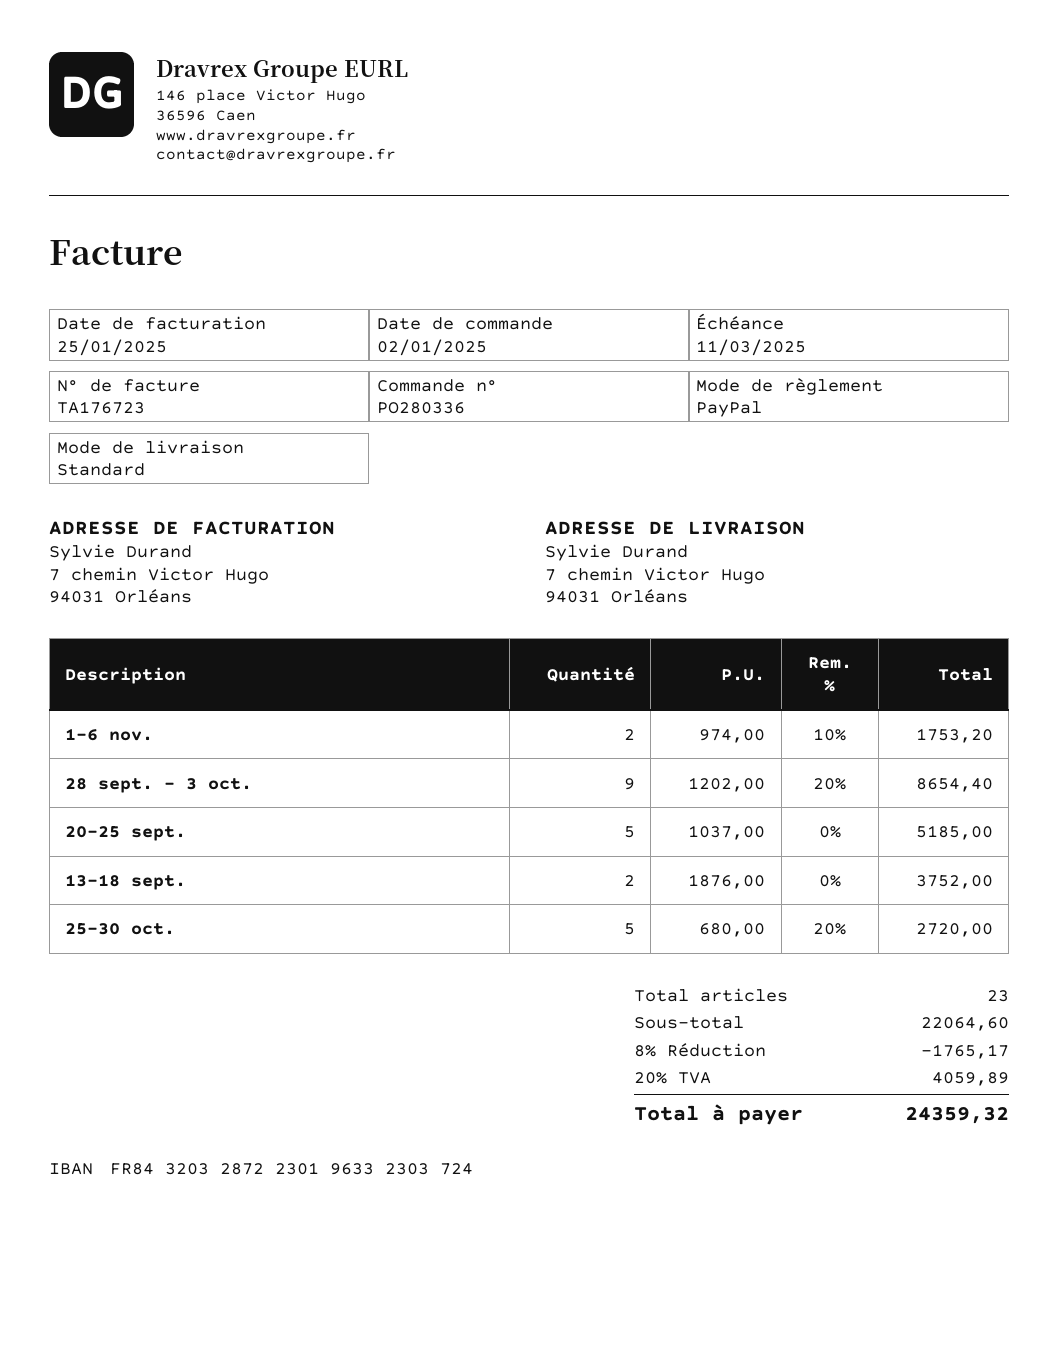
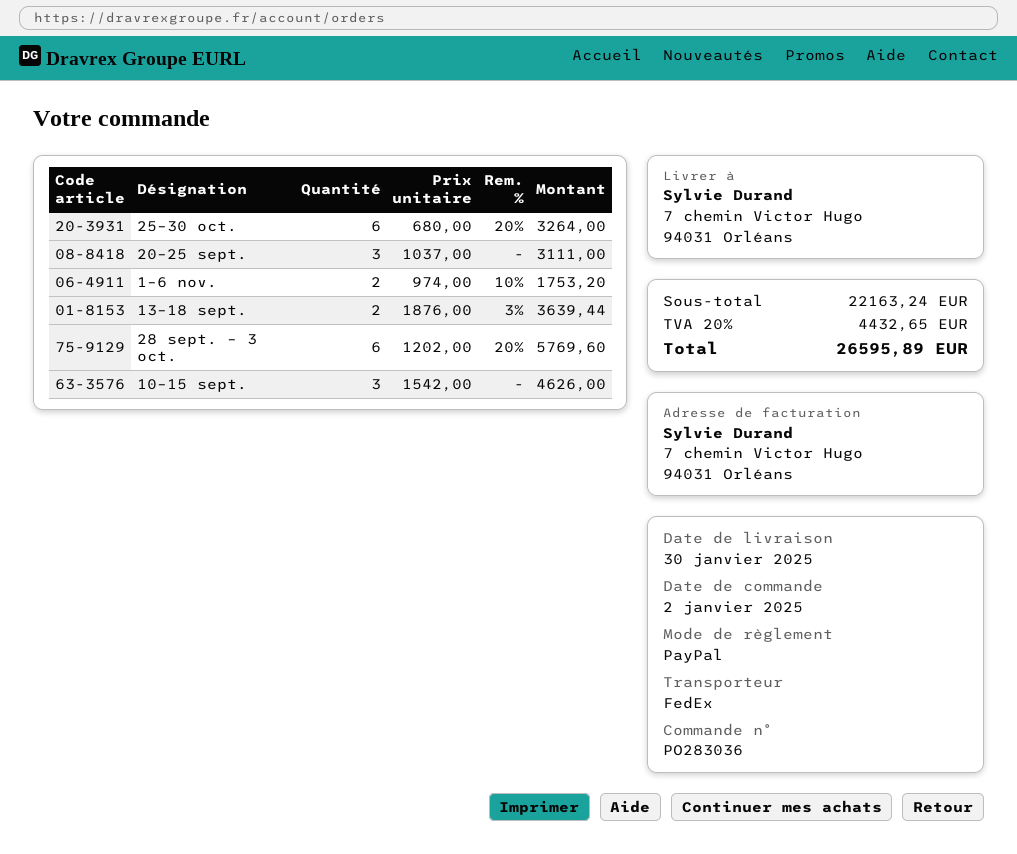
order number: PO280336 -> PO283036
shipping method: standard -> FedEx
28 sept. – 3 oct.: 9 x 1202.00 - 20% = 8654.40 -> 6 x 1202.00 - 20% = 5769.60
20–25 sept.: 5 x 1037.00 = 5185.00 -> 3 x 1037.00 = 3111.00
13–18 sept.: 2 x 1876.00 = 3752.00 -> 2 x 1876.00 - 3% = 3639.44
25–30 oct.: 5 x 680.00 - 20% = 2720.00 -> 6 x 680.00 - 20% = 3264.00
10–15 sept.: none -> 3 x 1542.00 = 4626.00
subtotal: 22064.60 -> 22163.24
discount: 8% = 1765.17 -> none
tax: 20% = 4059.89 -> 20% = 4432.65
total: 24359.32 -> 26595.89

